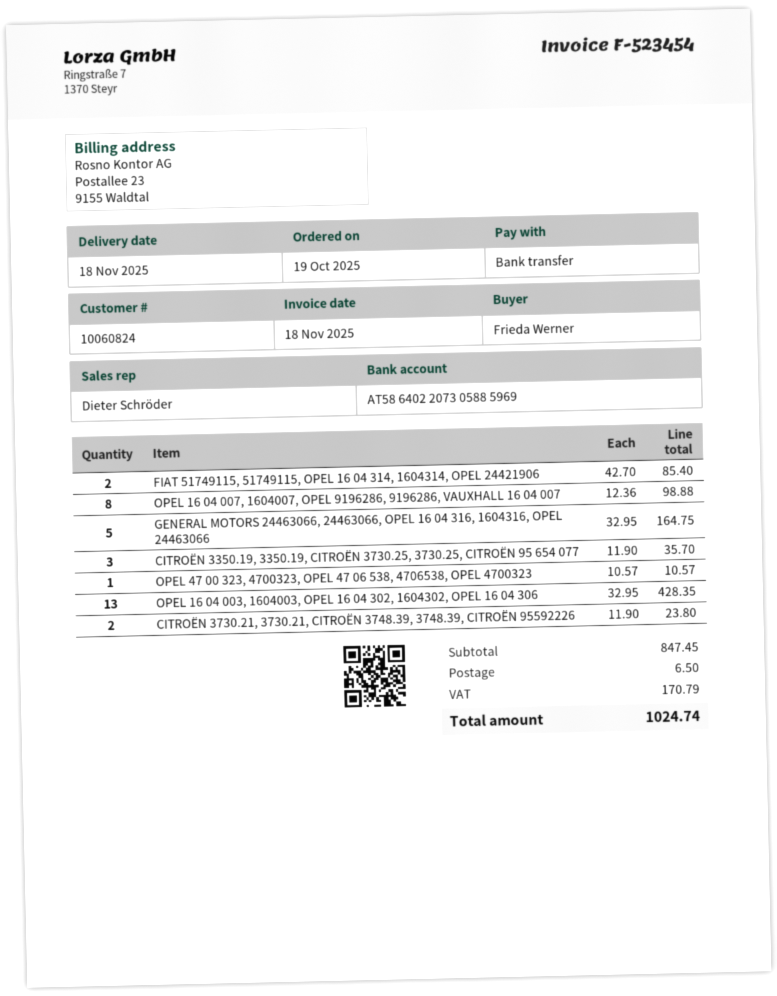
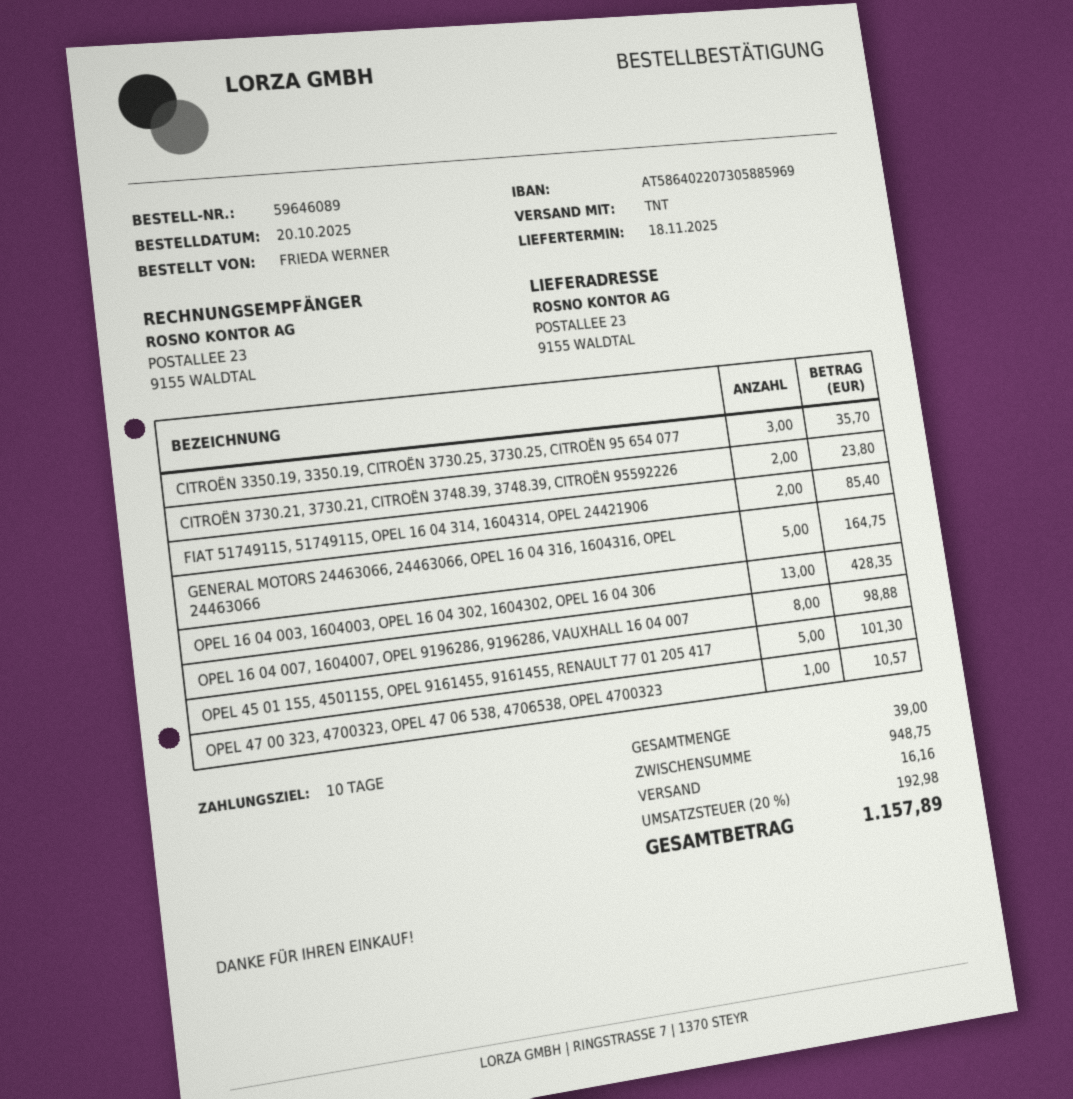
order date: 2025-10-19 -> 2025-10-20
OPEL 45 01 155, 4501155, OPEL 9161455, 9161455, RENAULT 77 01 205 417: none -> 5 for 101.30
subtotal: 847.45 -> 948.75
shipping: 6.50 -> 16.16
tax: 170.79 -> 192.98
total: 1024.74 -> 1157.89

